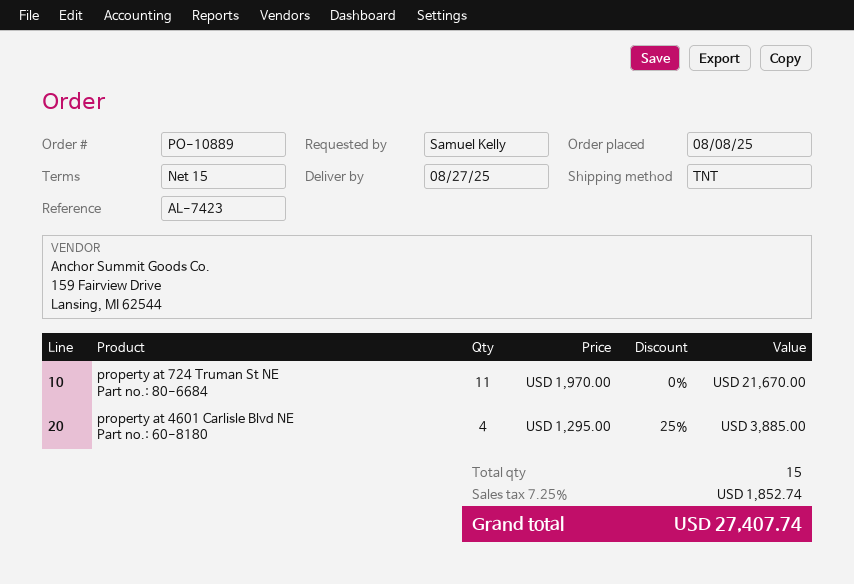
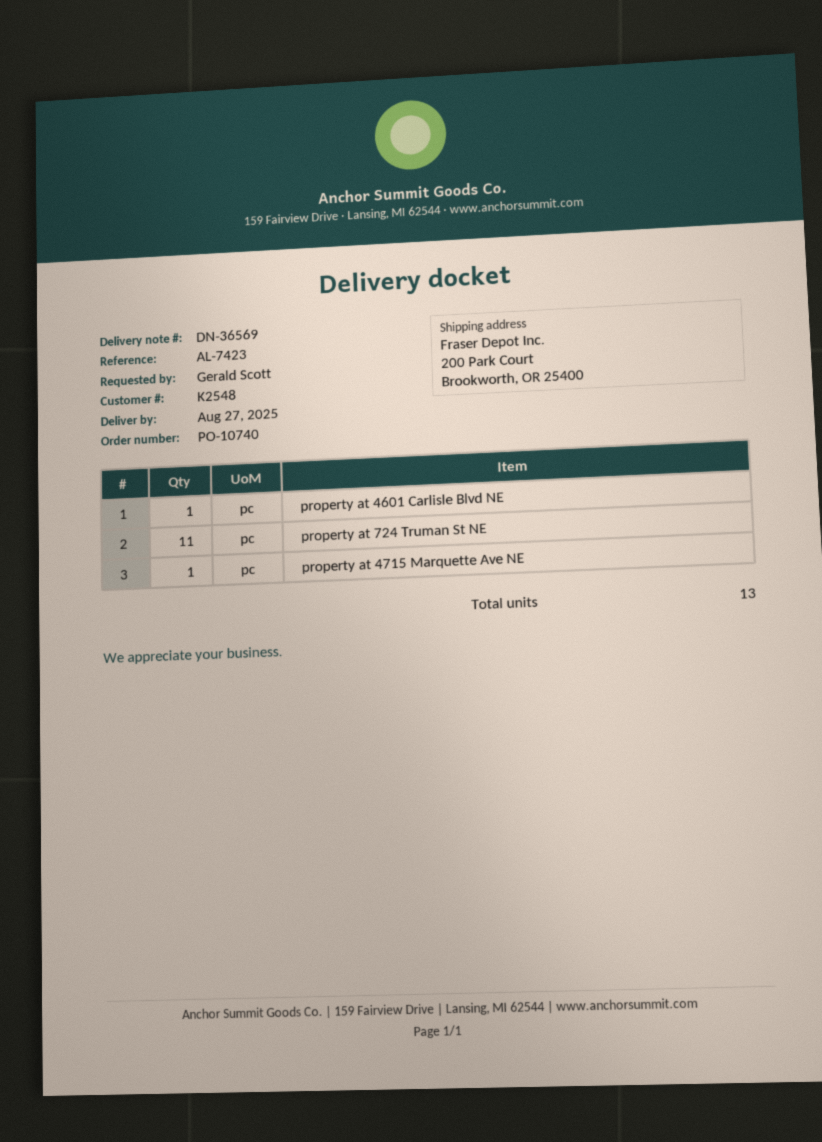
order number: PO-10889 -> PO-10740
ordered by: Samuel Kelly -> Gerald Scott
property at 4601 Carlisle Blvd NE: 4 -> 1
property at 4715 Marquette Ave NE: none -> 1
total quantity: 15 -> 13

